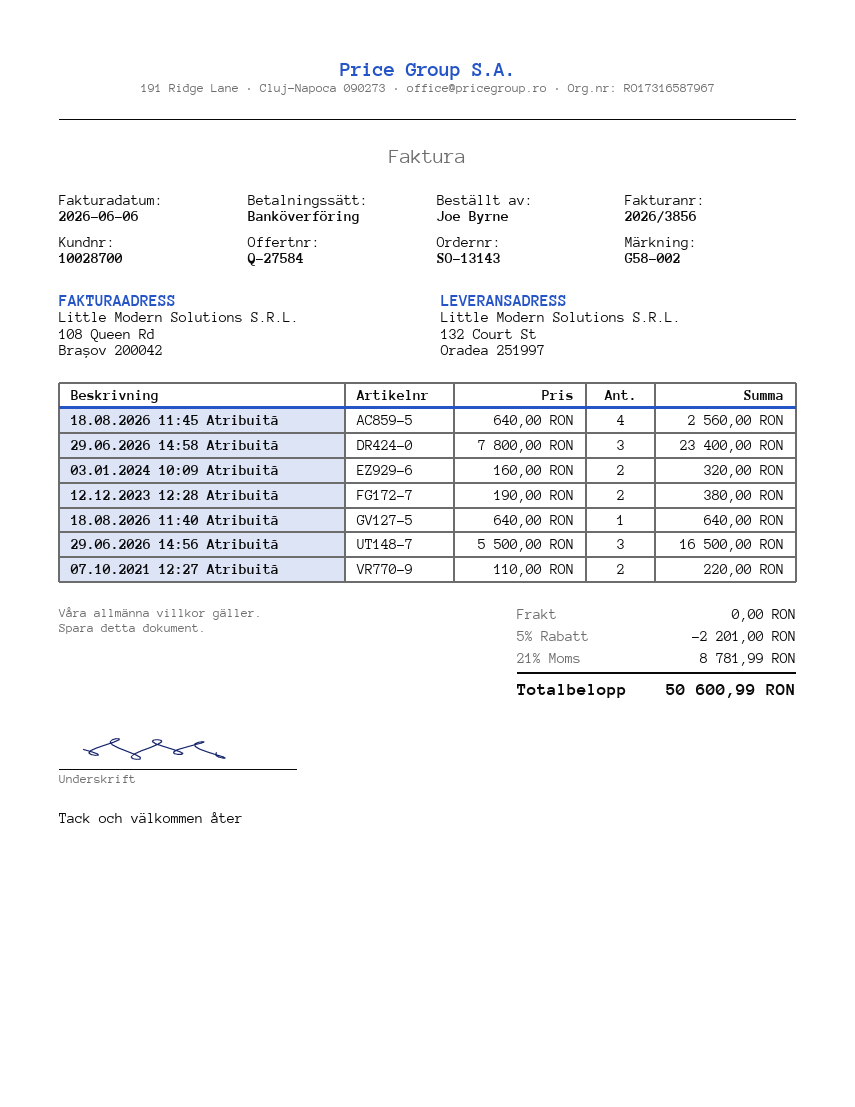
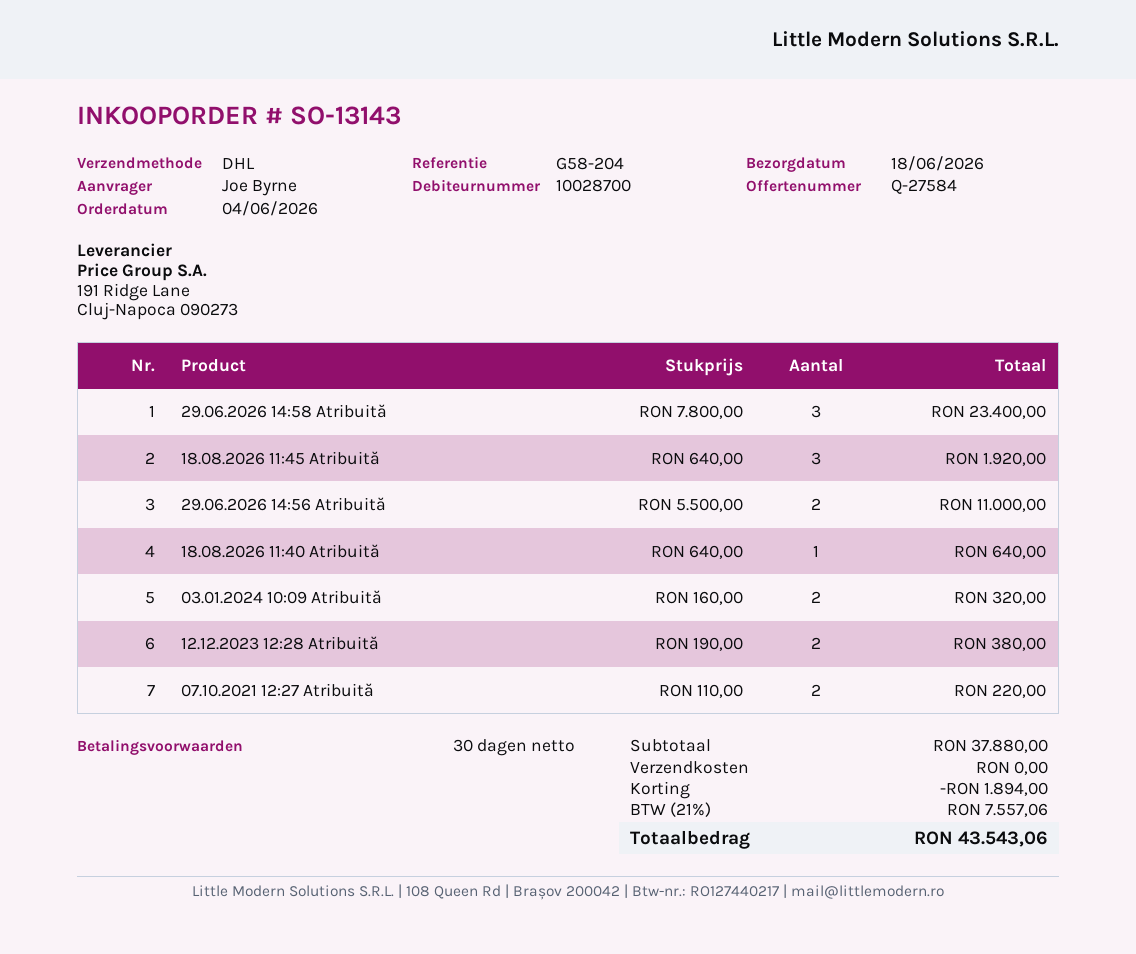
reference: G58-002 -> G58-204
18.08.2026 11:45 Atribuită: 4 x 640.00 = 2560.00 -> 3 x 640.00 = 1920.00
29.06.2026 14:56 Atribuită: 3 x 5500.00 = 16500.00 -> 2 x 5500.00 = 11000.00
discount: 2201.00 -> 1894.00
tax: 21% = 8781.99 -> 21% = 7557.06
total: 50600.99 -> 43543.06

